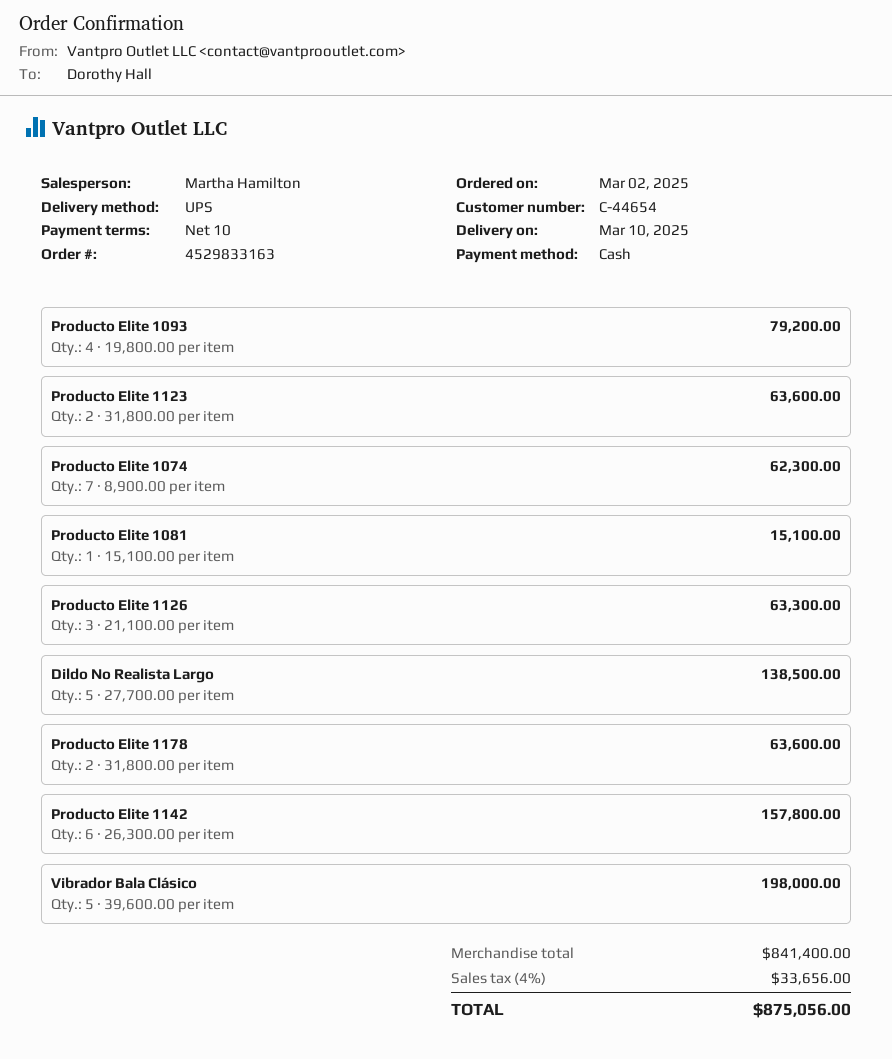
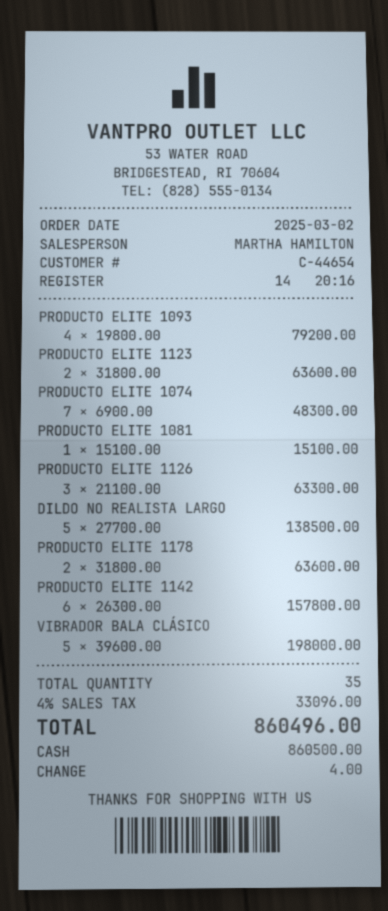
Producto Elite 1074: 7 x 8900.00 = 62300.00 -> 7 x 6900.00 = 48300.00
tax: 4% = 33656.00 -> 4% = 33096.00
total: 875056.00 -> 860496.00

